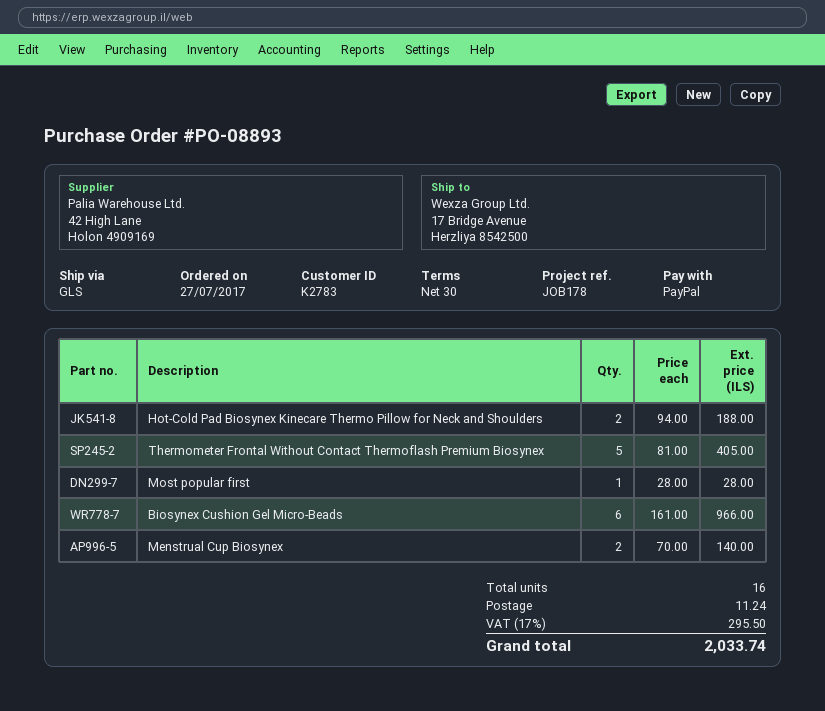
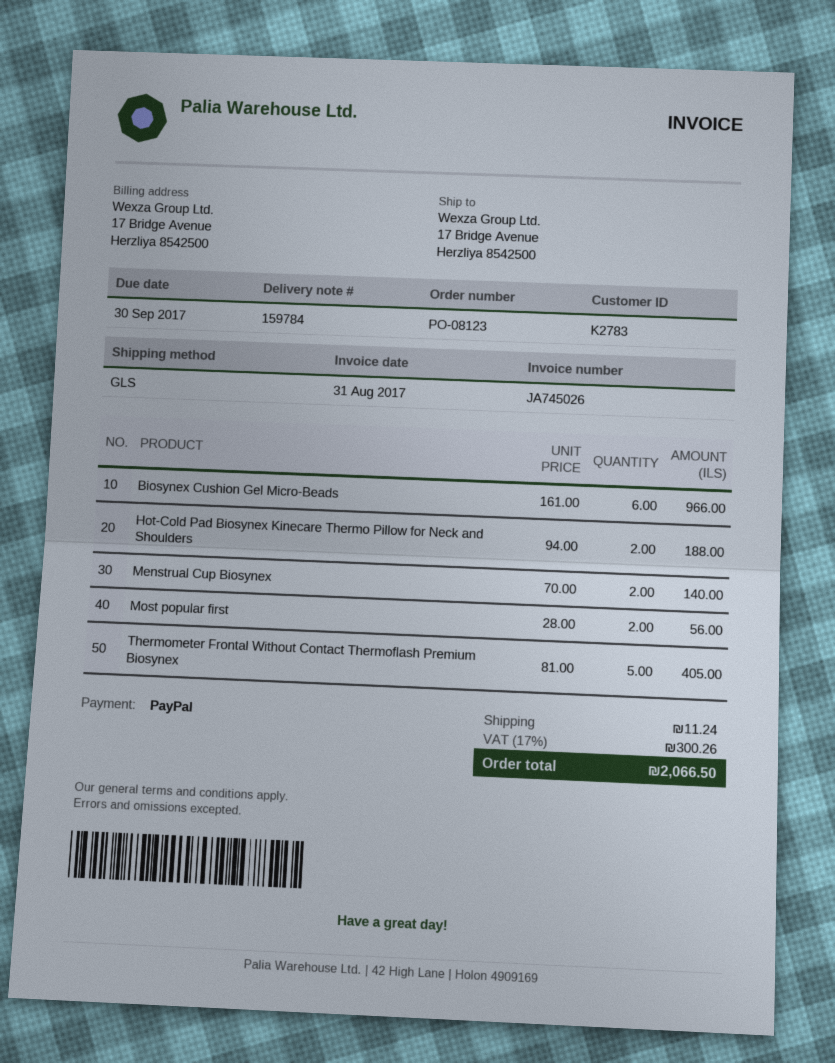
order number: PO-08893 -> PO-08123
Most popular first: 1 x 28.00 = 28.00 -> 2 x 28.00 = 56.00
tax: 17% = 295.50 -> 17% = 300.26
total: 2033.74 -> 2066.50

